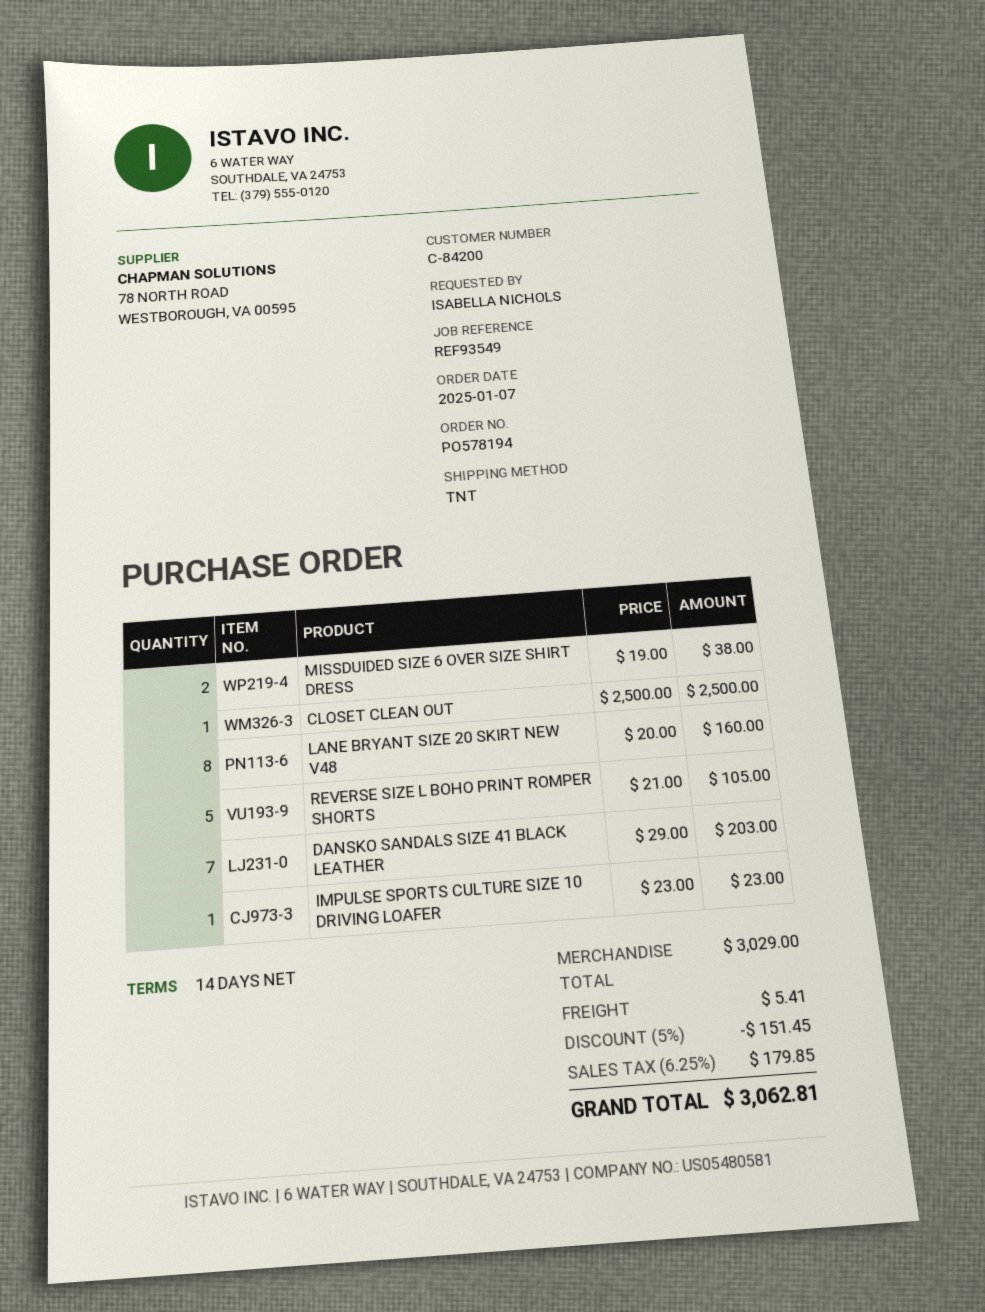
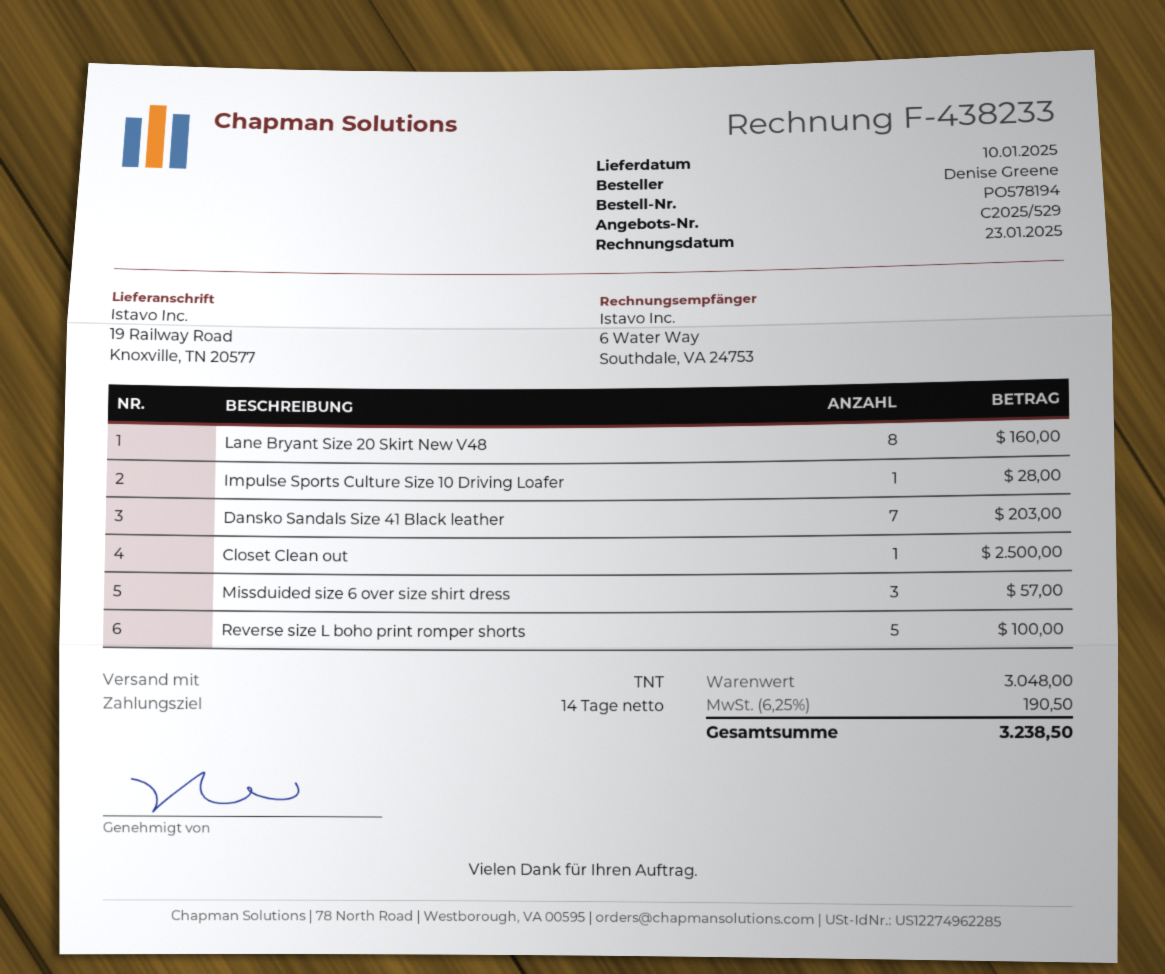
ordered by: ISABELLA NICHOLS -> Denise Greene
MISSDUIDED SIZE 6 OVER SIZE SHIRT DRESS: 2 for 38.00 -> 3 for 57.00
REVERSE SIZE L BOHO PRINT ROMPER SHORTS: 5 for 105.00 -> 5 for 100.00
IMPULSE SPORTS CULTURE SIZE 10 DRIVING LOAFER: 1 for 23.00 -> 1 for 28.00
subtotal: 3029.00 -> 3048.00
discount: 5% = 151.45 -> none
shipping: 5.41 -> none
tax: 6.25% = 179.85 -> 6.25% = 190.50
total: 3062.81 -> 3238.50

